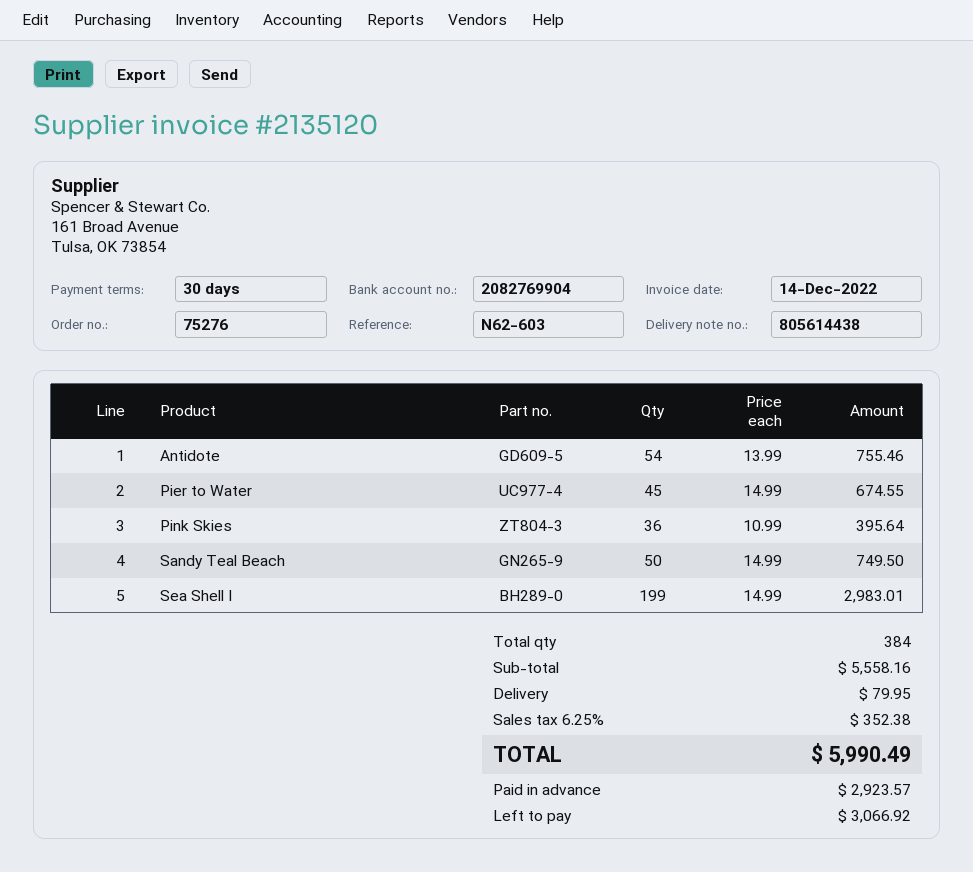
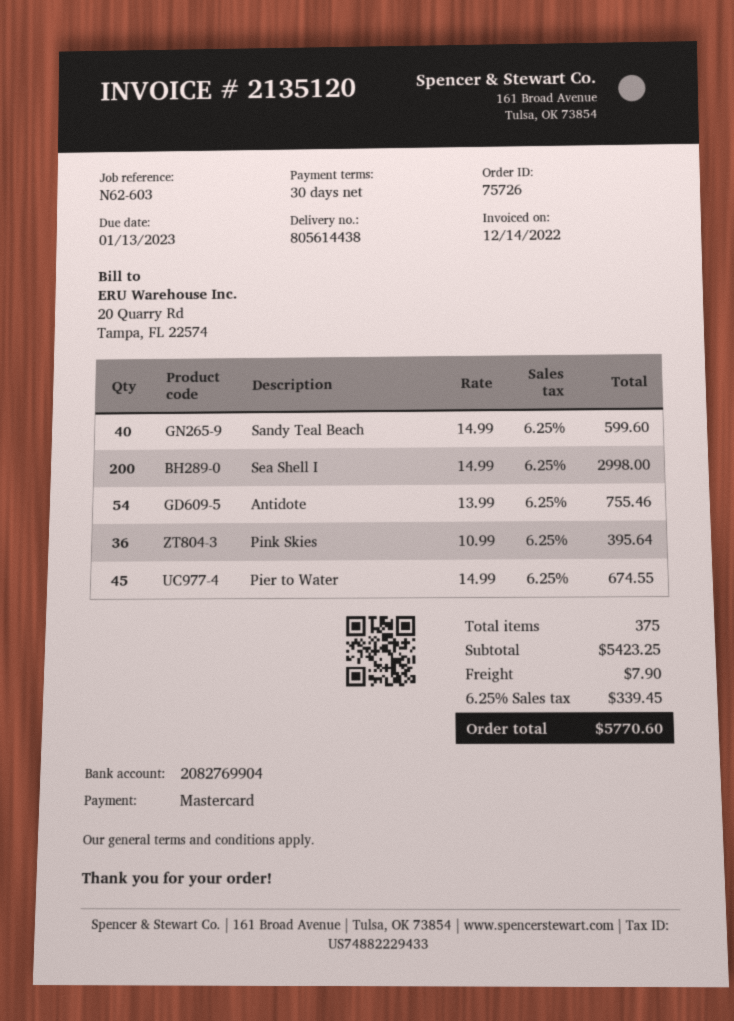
order number: 75276 -> 75726
Sandy Teal Beach: 50 x 14.99 = 749.50 -> 40 x 14.99 = 599.60
Sea Shell I: 199 x 14.99 = 2983.01 -> 200 x 14.99 = 2998.00
total quantity: 384 -> 375
subtotal: 5558.16 -> 5423.25
shipping: 79.95 -> 7.90
tax: 6.25% = 352.38 -> 6.25% = 339.45
total: 5990.49 -> 5770.60

